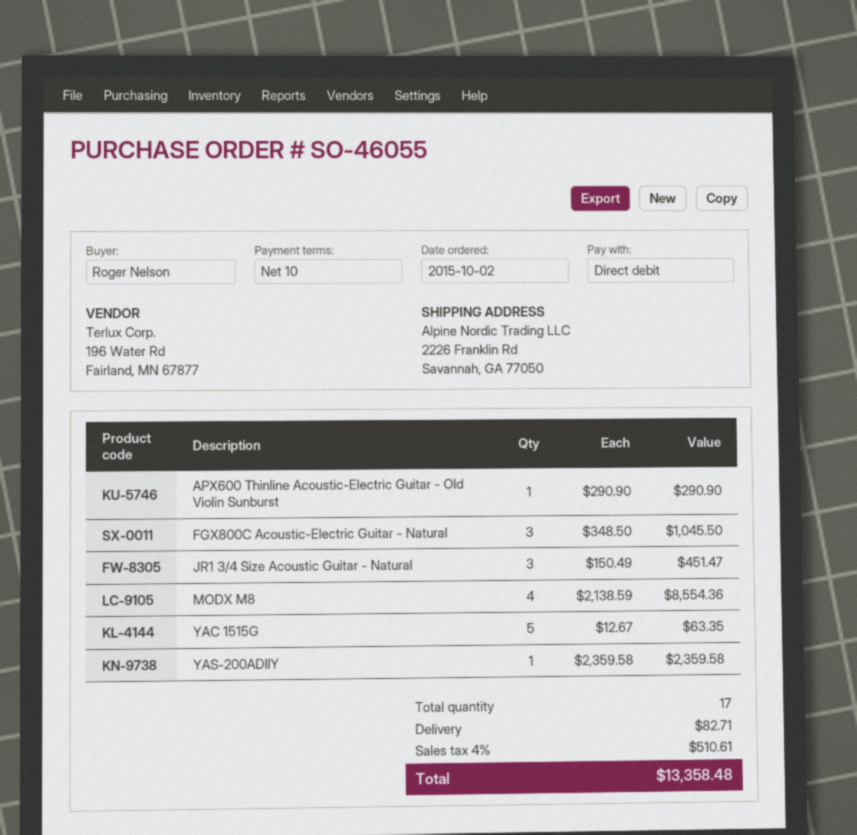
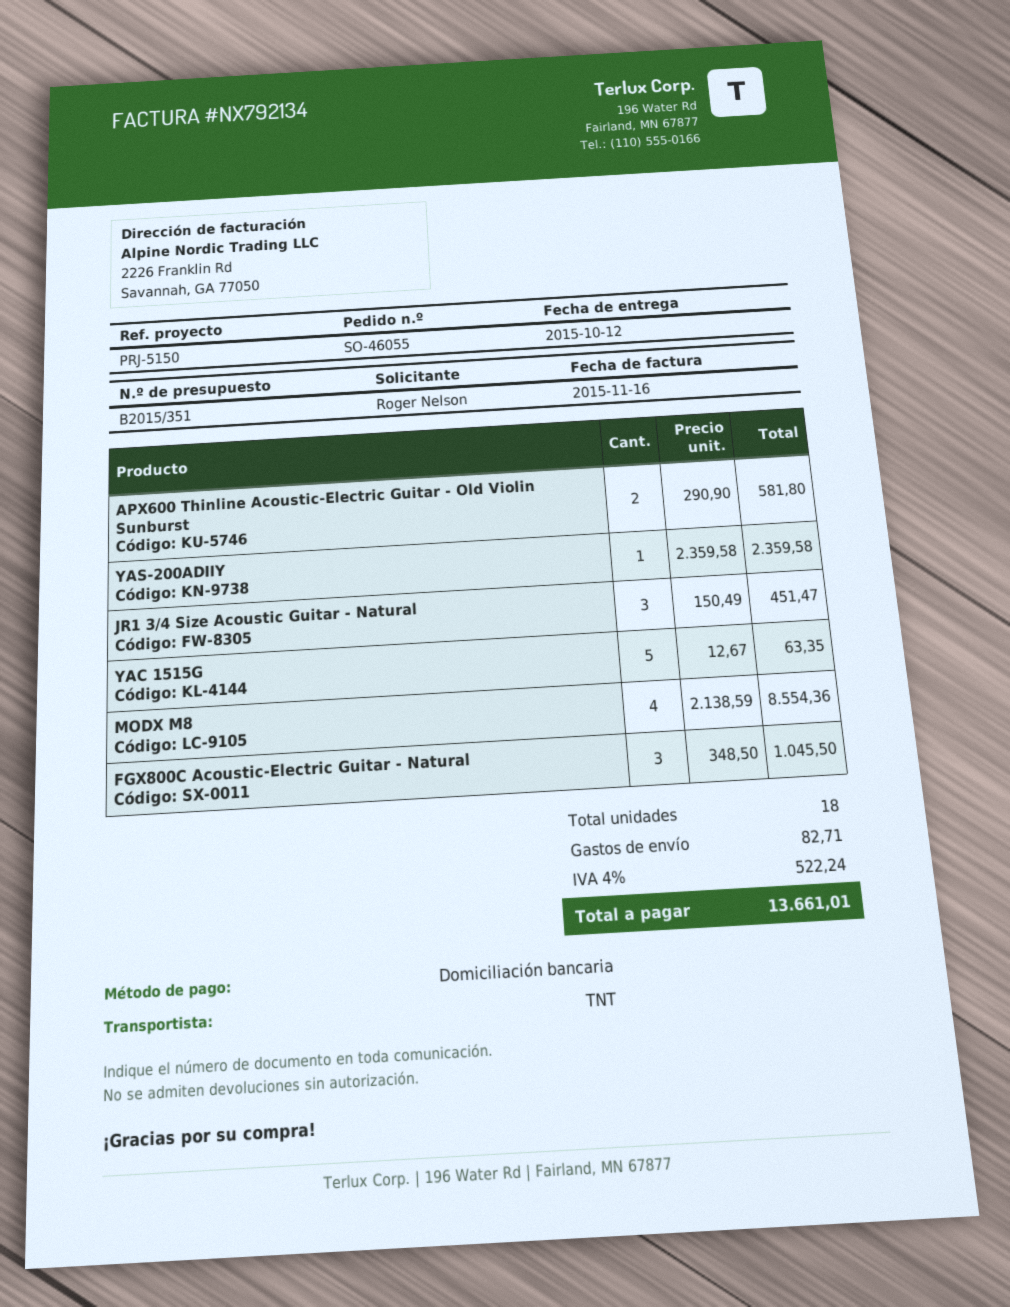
APX600 Thinline Acoustic-Electric Guitar - Old Violin Sunburst: 1 x 290.90 = 290.90 -> 2 x 290.90 = 581.80
total quantity: 17 -> 18
tax: 4% = 510.61 -> 4% = 522.24
total: 13358.48 -> 13661.01

